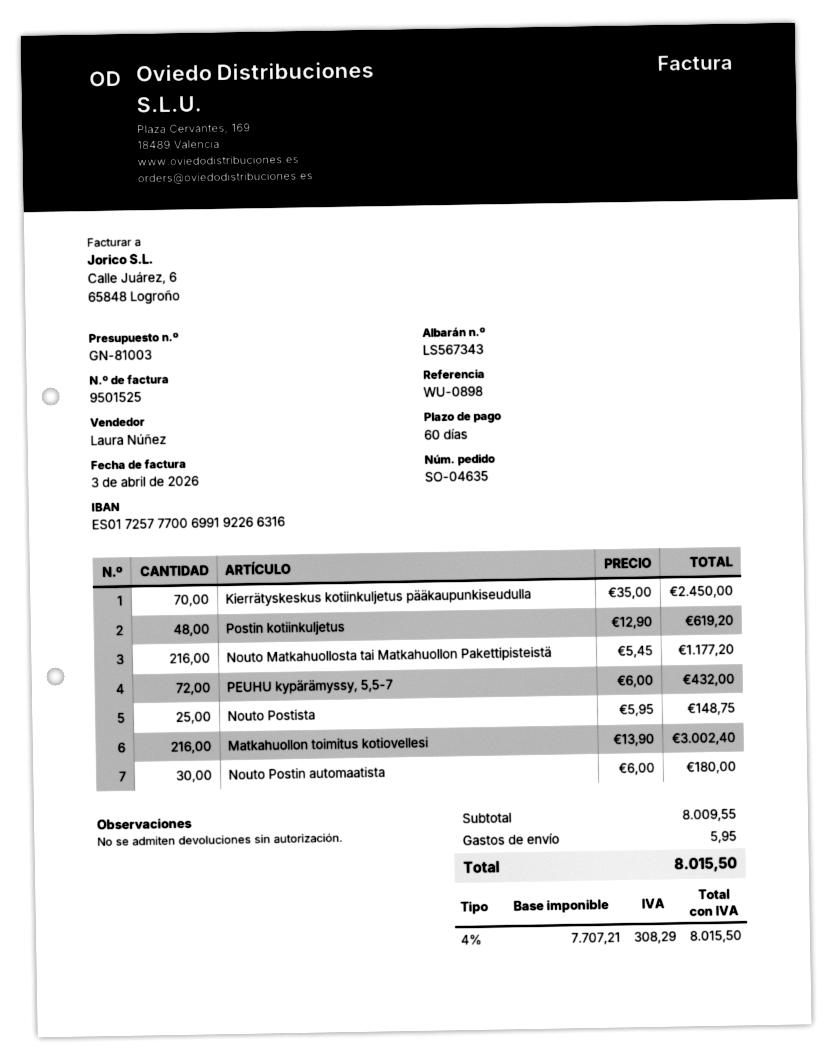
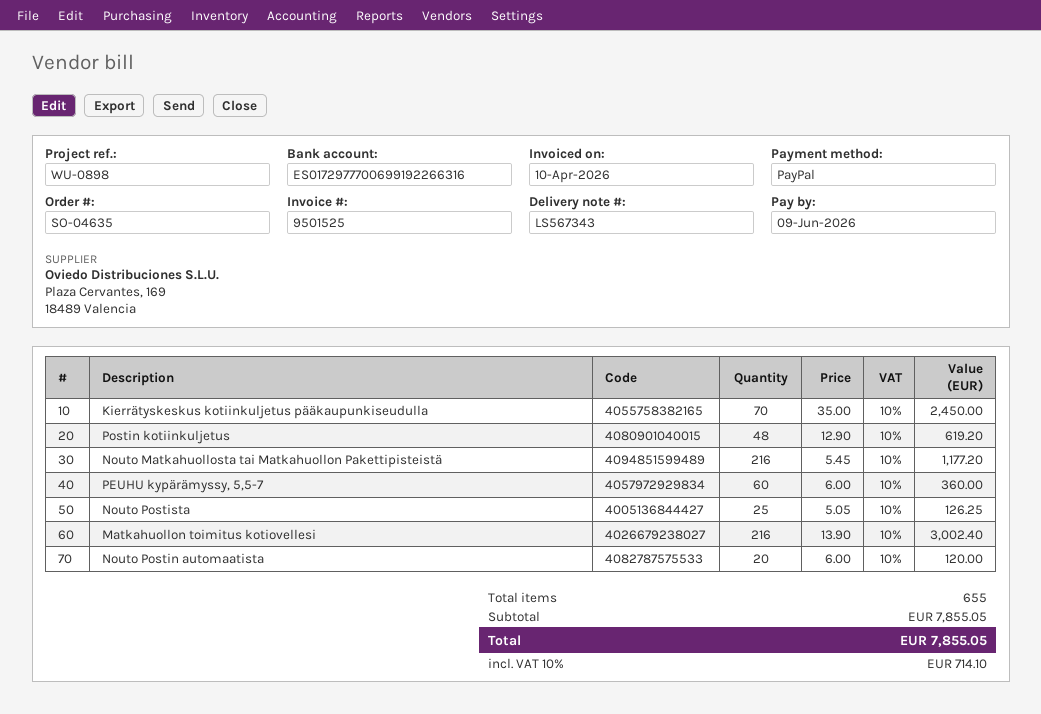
invoice date: 2026-04-03 -> 2026-04-10
bank account: ES0172577700699192266316 -> ES0172977700699192266316
PEUHU kypärämyssy, 5,5-7: 72 x 6.00 = 432.00 -> 60 x 6.00 = 360.00
Nouto Postista: 25 x 5.95 = 148.75 -> 25 x 5.05 = 126.25
Nouto Postin automaatista: 30 x 6.00 = 180.00 -> 20 x 6.00 = 120.00
subtotal: 8009.55 -> 7855.05
shipping: 5.95 -> none
tax: 4% = 308.29 -> 10% = 714.10
total: 8015.50 -> 7855.05

